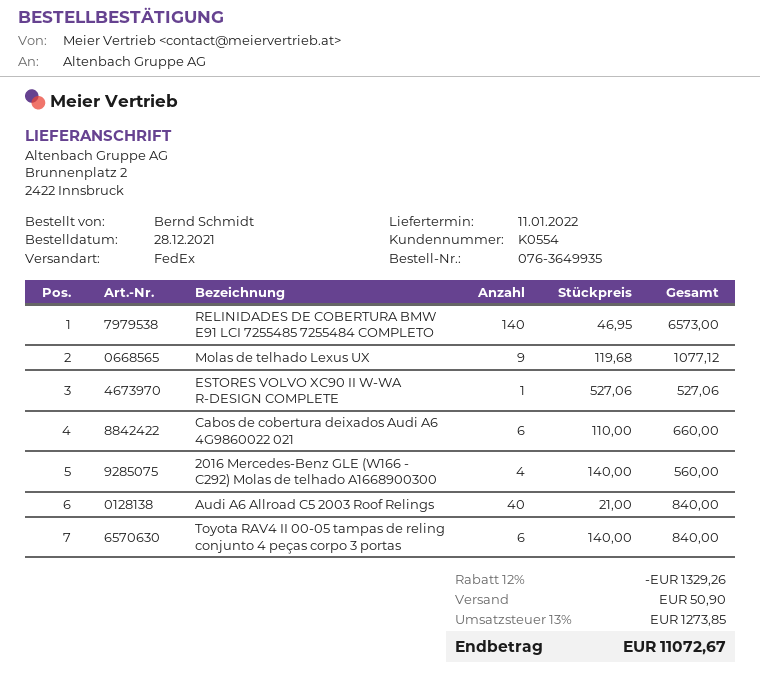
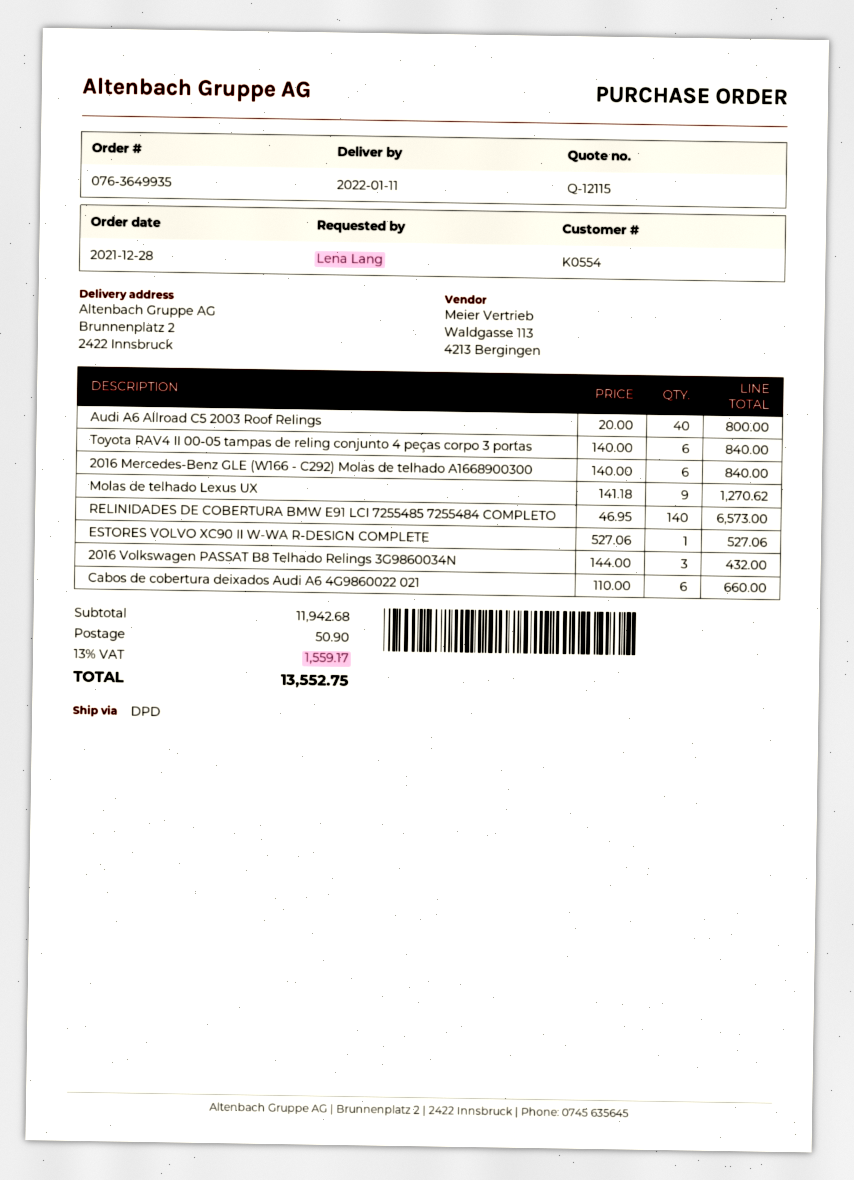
ordered by: Bernd Schmidt -> Lena Lang
shipping method: FedEx -> DPD
Molas de telhado Lexus UX: 9 x 119.68 = 1077.12 -> 9 x 141.18 = 1270.62
2016 Mercedes-Benz GLE (W166 - C292) Molas de telhado A1668900300: 4 x 140.00 = 560.00 -> 6 x 140.00 = 840.00
Audi A6 Allroad C5 2003 Roof Relings: 40 x 21.00 = 840.00 -> 40 x 20.00 = 800.00
2016 Volkswagen PASSAT B8 Telhado Relings 3G9860034N: none -> 3 x 144.00 = 432.00
discount: 12% = 1329.26 -> none
tax: 13% = 1273.85 -> 13% = 1559.17
total: 11072.67 -> 13552.75

